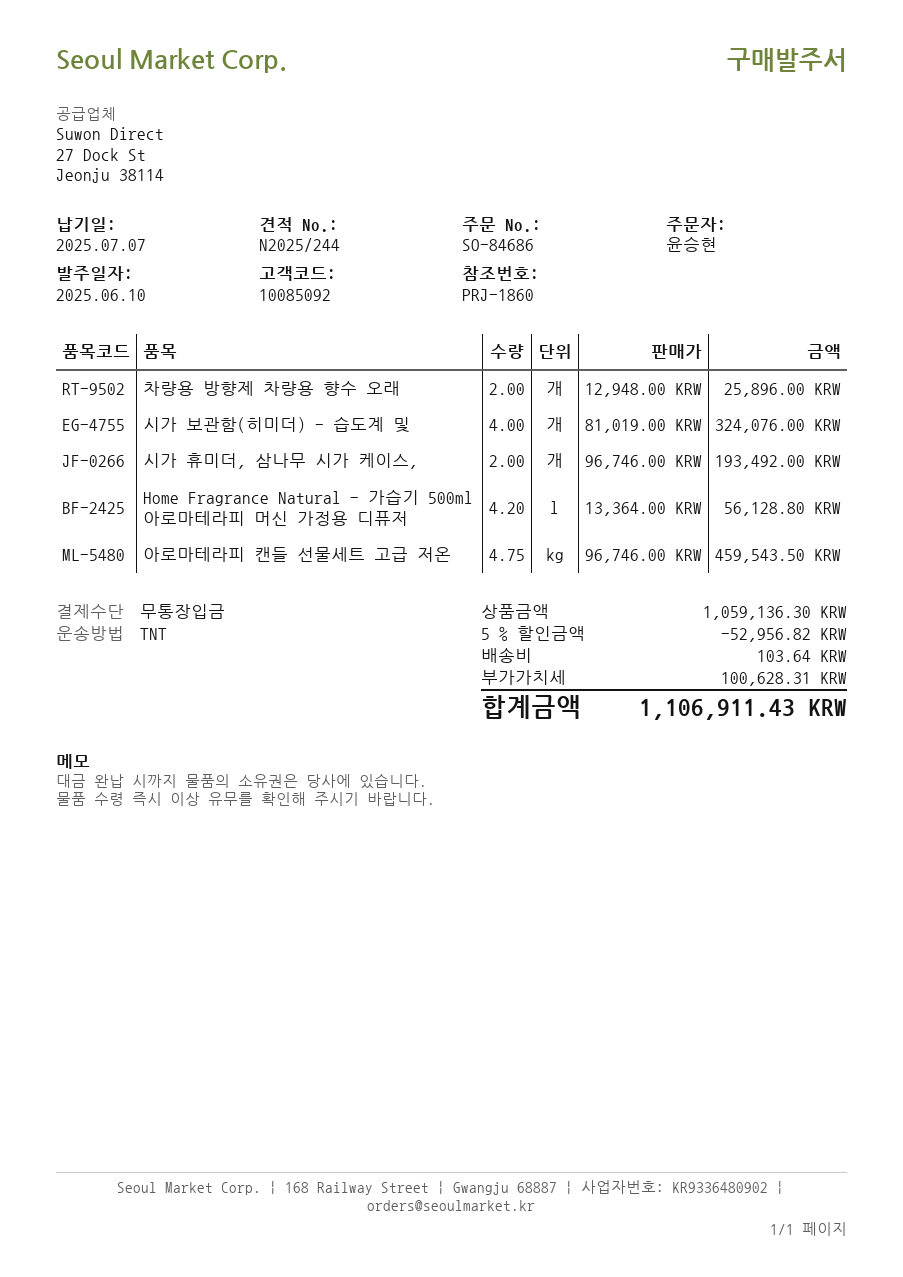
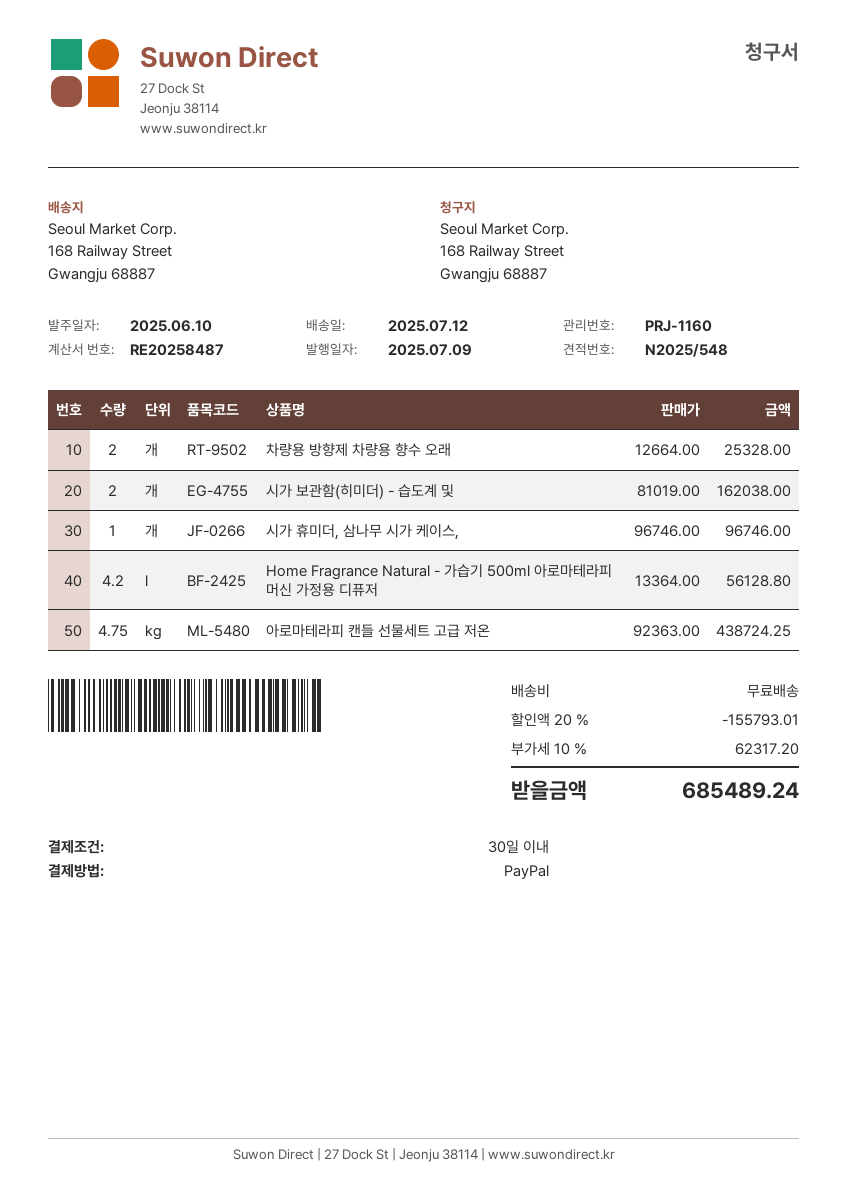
quote number: N2025/244 -> N2025/548
delivery date: 2025-07-07 -> 2025-07-12
reference: PRJ-1860 -> PRJ-1160
payment method: bank transfer -> PayPal
차량용 방향제 차량용 향수 오래: 2 x 12948.00 = 25896.00 -> 2 x 12664.00 = 25328.00
시가 보관함(히미더) - 습도계 및: 4 x 81019.00 = 324076.00 -> 2 x 81019.00 = 162038.00
시가 휴미더, 삼나무 시가 케이스,: 2 x 96746.00 = 193492.00 -> 1 x 96746.00 = 96746.00
아로마테라피 캔들 선물세트 고급 저온: 4.75 x 96746.00 = 459543.50 -> 4.75 x 92363.00 = 438724.25
discount: 5% = 52956.82 -> 20% = 155793.01
shipping: 103.64 -> 0.00
tax: 100628.31 -> 62317.20
total: 1106911.43 -> 685489.24

